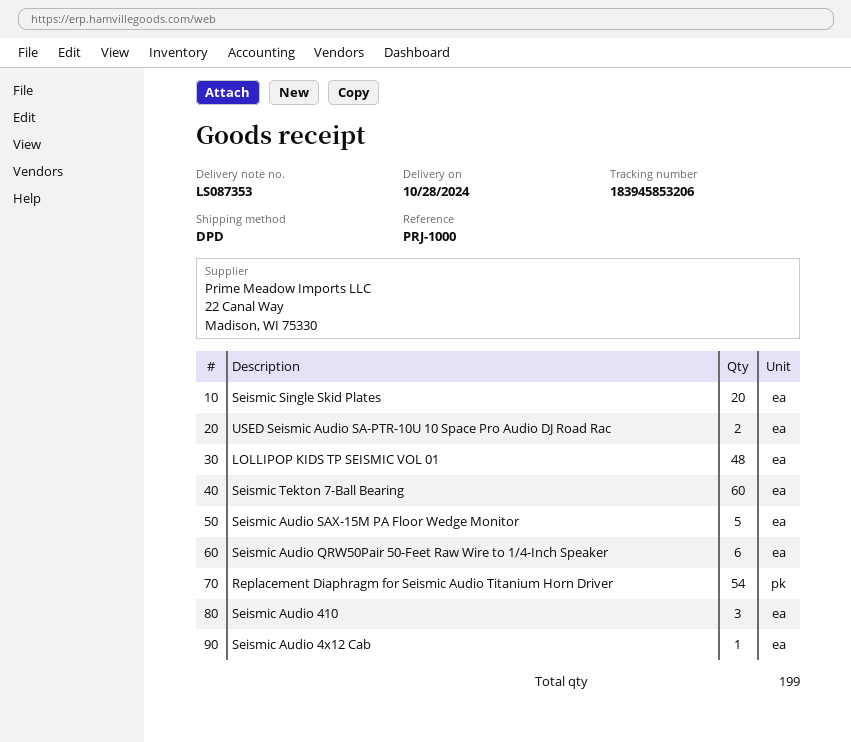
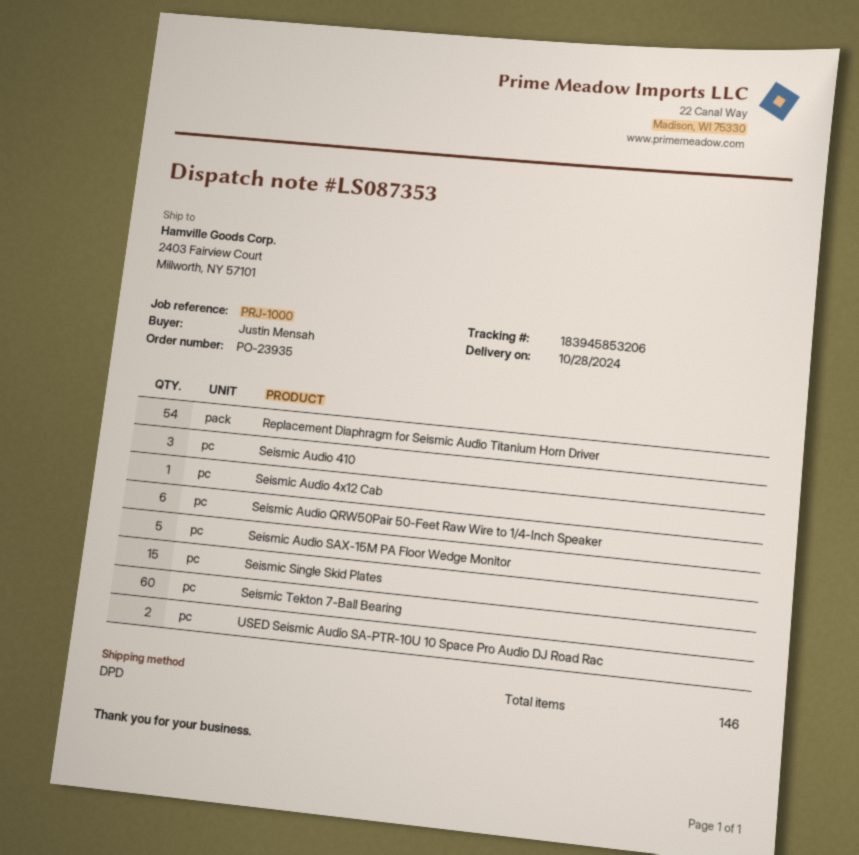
Seismic Single Skid Plates: 20 -> 15
LOLLIPOP KIDS TP SEISMIC VOL 01: 48 -> none
total quantity: 199 -> 146

